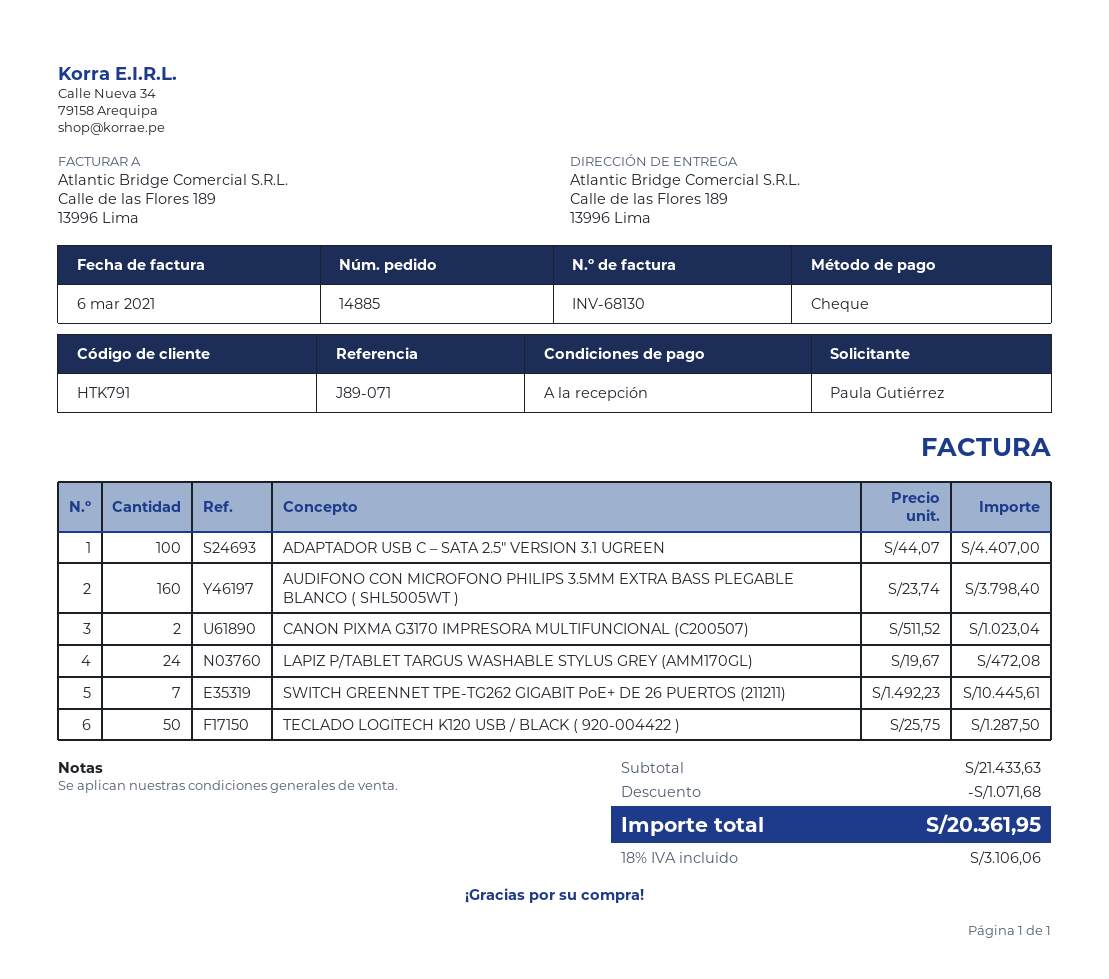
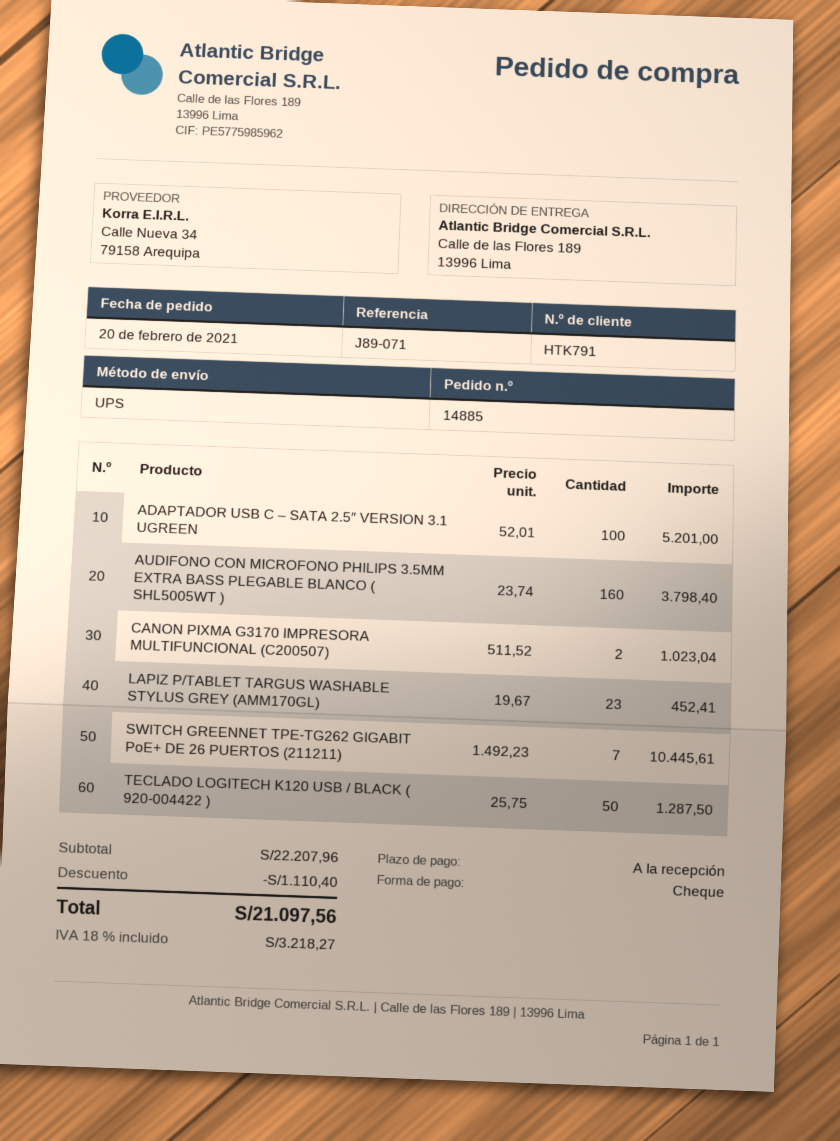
ADAPTADOR USB C – SATA 2.5″ VERSION 3.1 UGREEN: 100 x 44.07 = 4407.00 -> 100 x 52.01 = 5201.00
LAPIZ P/TABLET TARGUS WASHABLE STYLUS GREY (AMM170GL): 24 x 19.67 = 472.08 -> 23 x 19.67 = 452.41
subtotal: 21433.63 -> 22207.96
discount: 1071.68 -> 1110.40
tax: 18% = 3106.06 -> 18% = 3218.27
total: 20361.95 -> 21097.56

